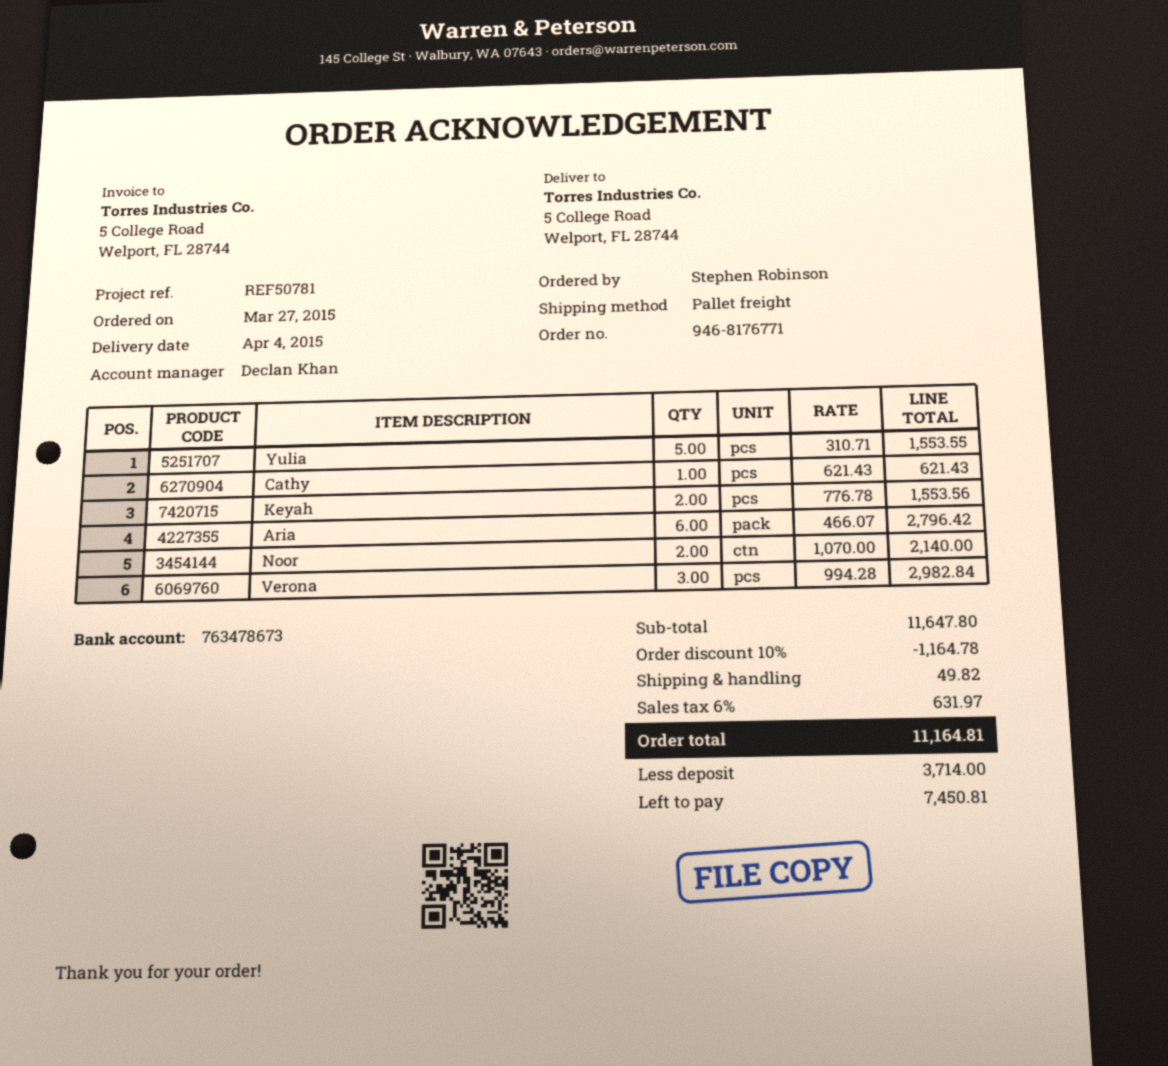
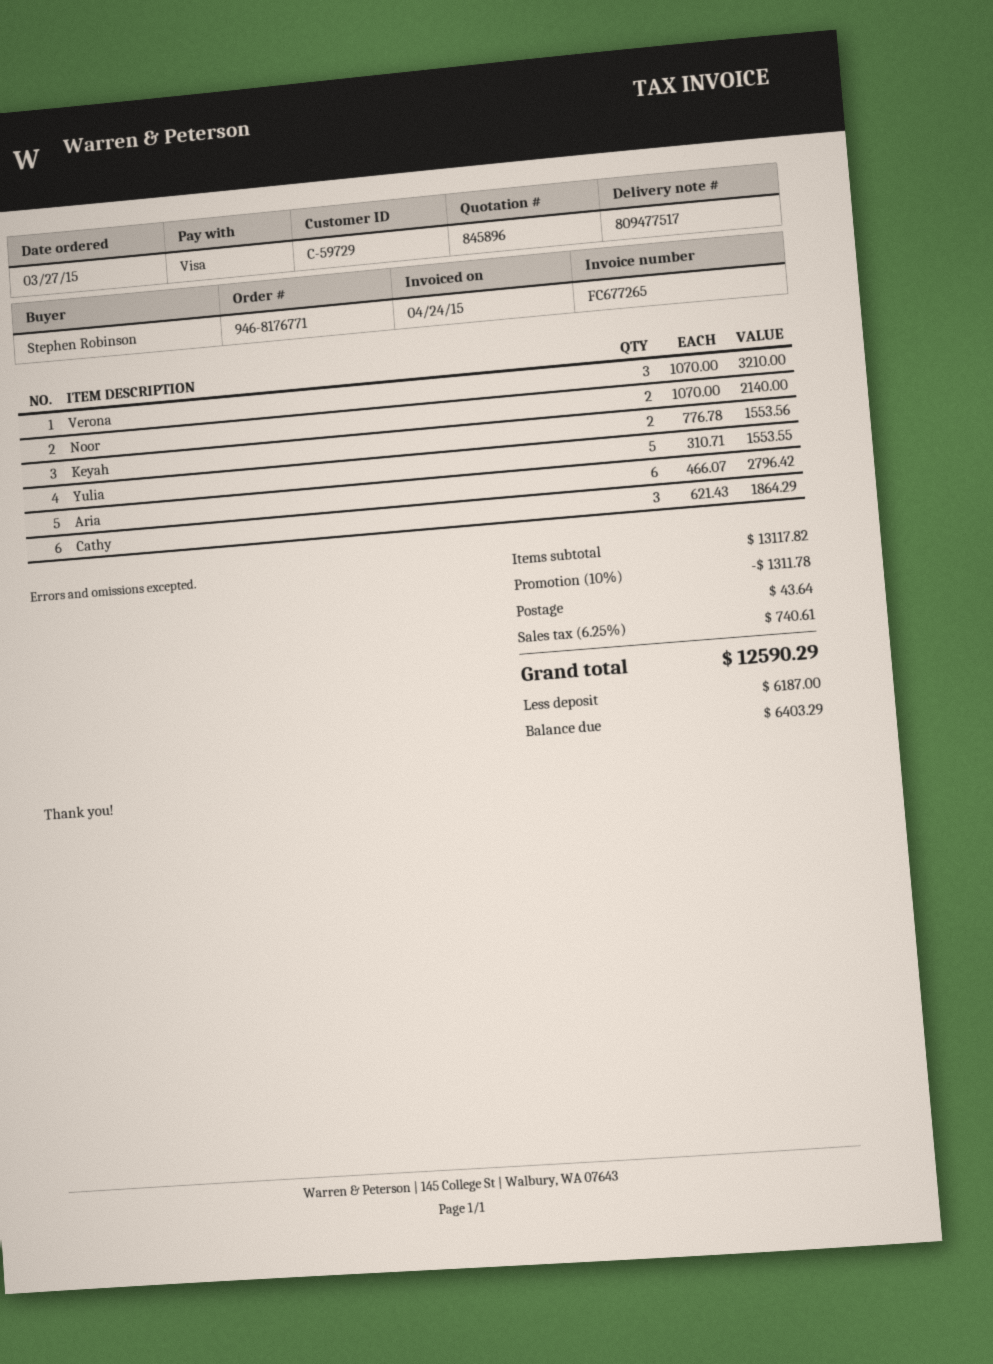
Cathy: 1 x 621.43 = 621.43 -> 3 x 621.43 = 1864.29
Verona: 3 x 994.28 = 2982.84 -> 3 x 1070.00 = 3210.00
subtotal: 11647.80 -> 13117.82
discount: 10% = 1164.78 -> 10% = 1311.78
shipping: 49.82 -> 43.64
tax: 6% = 631.97 -> 6.25% = 740.61
total: 11164.81 -> 12590.29
deposit: 3714.00 -> 6187.00
balance: 7450.81 -> 6403.29

